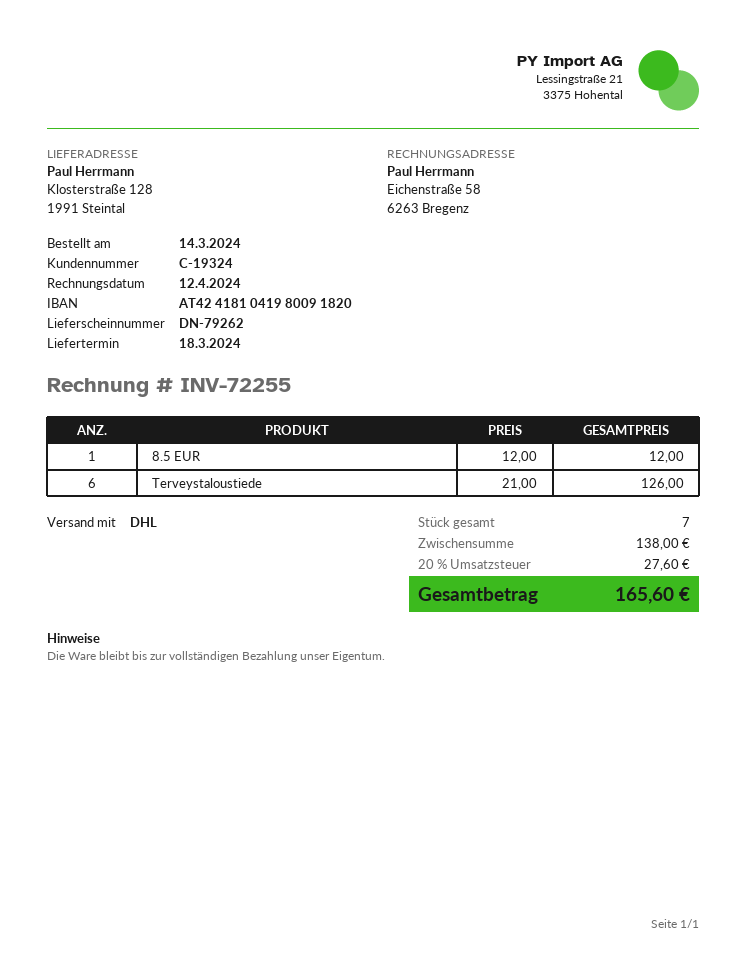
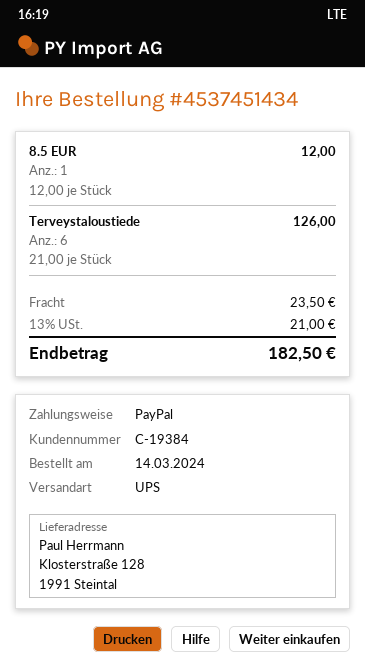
customer number: C-19324 -> C-19384
shipping method: DHL -> UPS
shipping: none -> 23.50
tax: 20% = 27.60 -> 13% = 21.00
total: 165.60 -> 182.50

